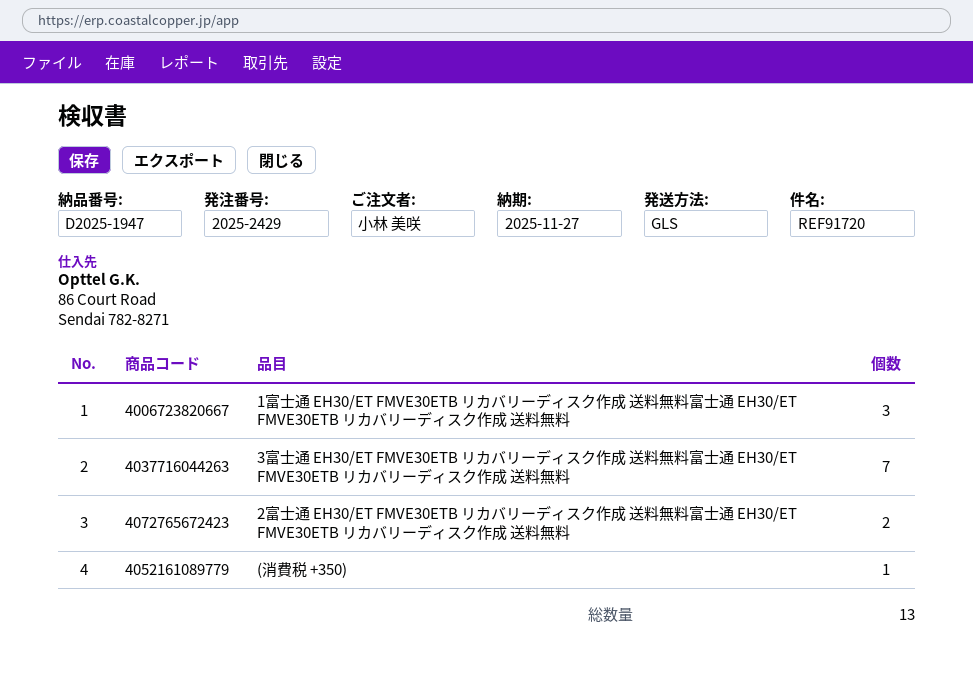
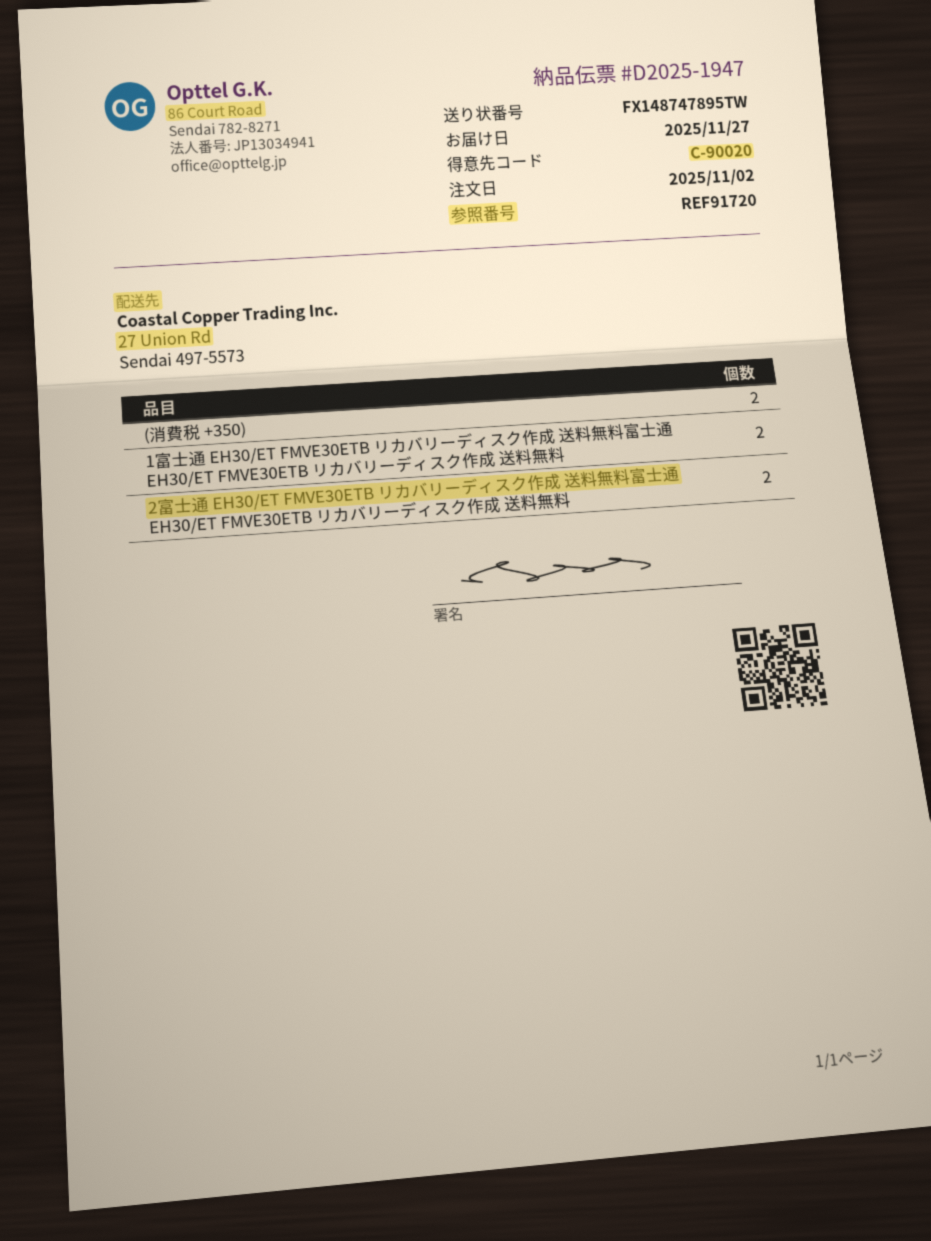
1富士通 EH30/ET FMVE30ETB リカバリーディスク作成 送料無料富士通 EH30/ET FMVE30ETB リカバリーディスク作成 送料無料: 3 -> 2
3富士通 EH30/ET FMVE30ETB リカバリーディスク作成 送料無料富士通 EH30/ET FMVE30ETB リカバリーディスク作成 送料無料: 7 -> none
(消費税 +350): 1 -> 2

